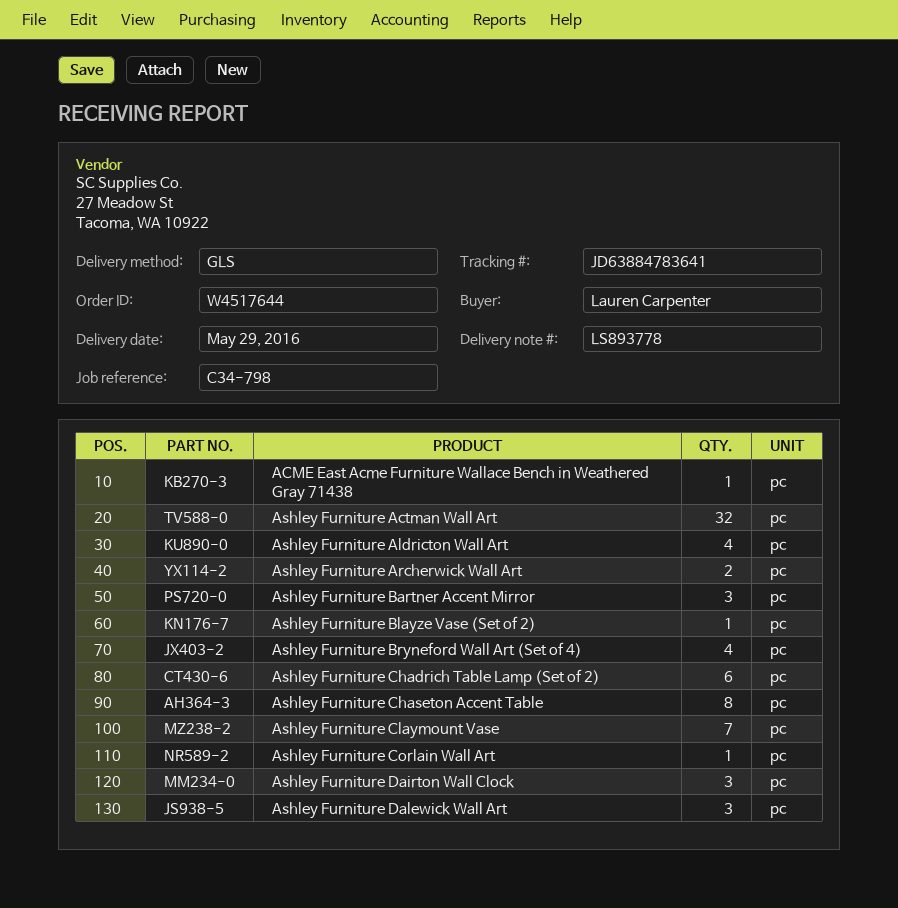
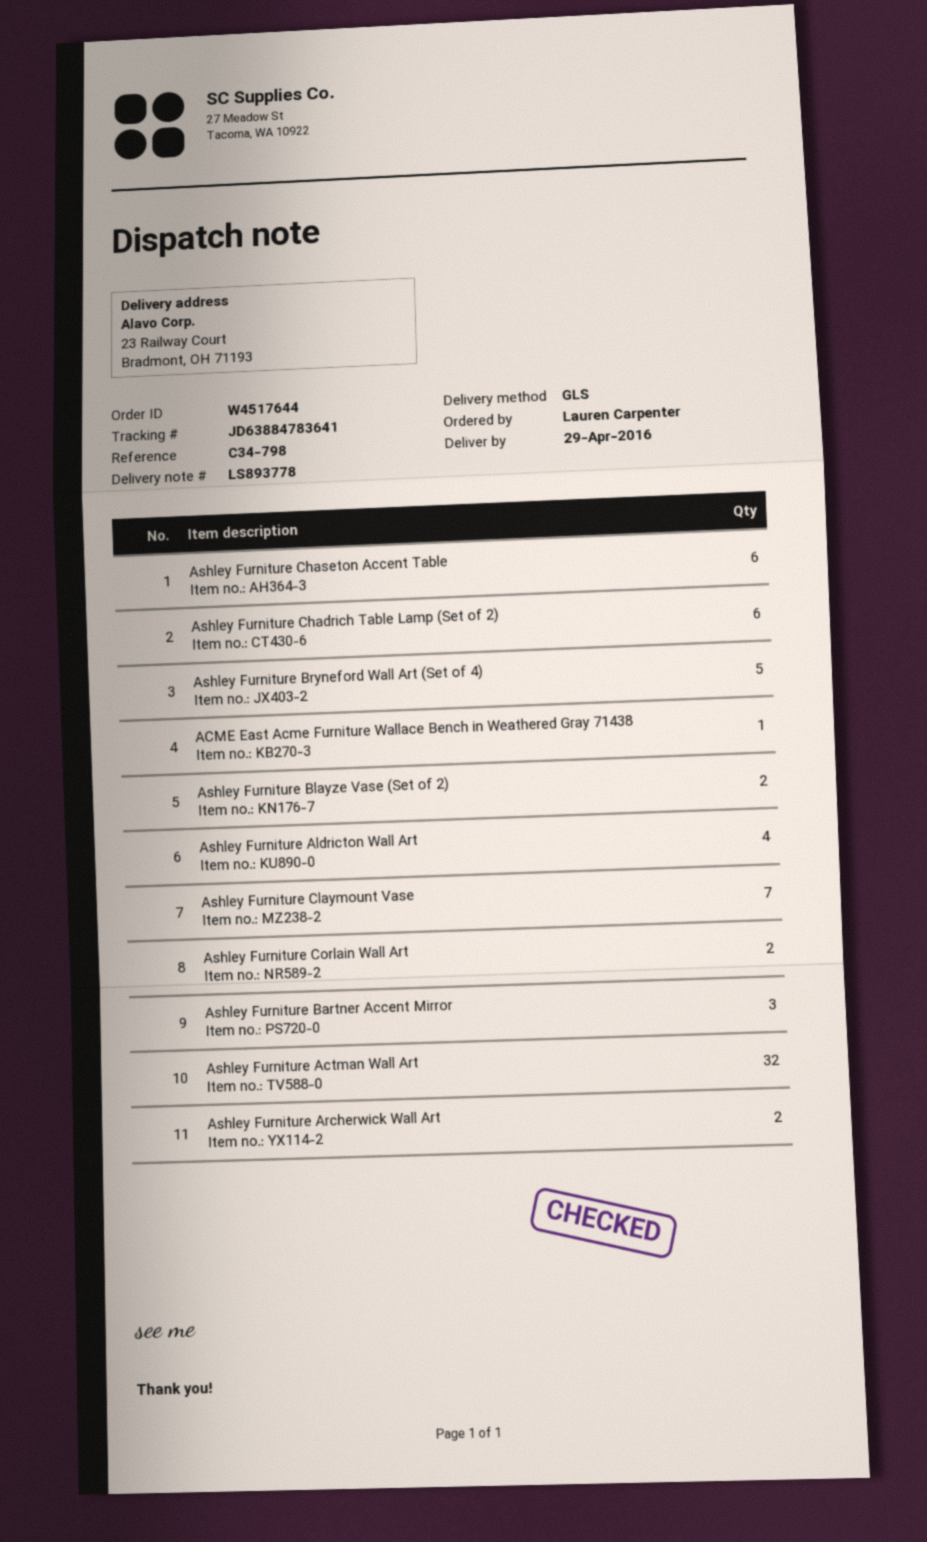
delivery date: 2016-05-29 -> 2016-04-29
Ashley Furniture Blayze Vase (Set of 2): 1 -> 2
Ashley Furniture Bryneford Wall Art (Set of 4): 4 -> 5
Ashley Furniture Chaseton Accent Table: 8 -> 6
Ashley Furniture Corlain Wall Art: 1 -> 2
Ashley Furniture Dairton Wall Clock: 3 -> none
Ashley Furniture Dalewick Wall Art: 3 -> none

